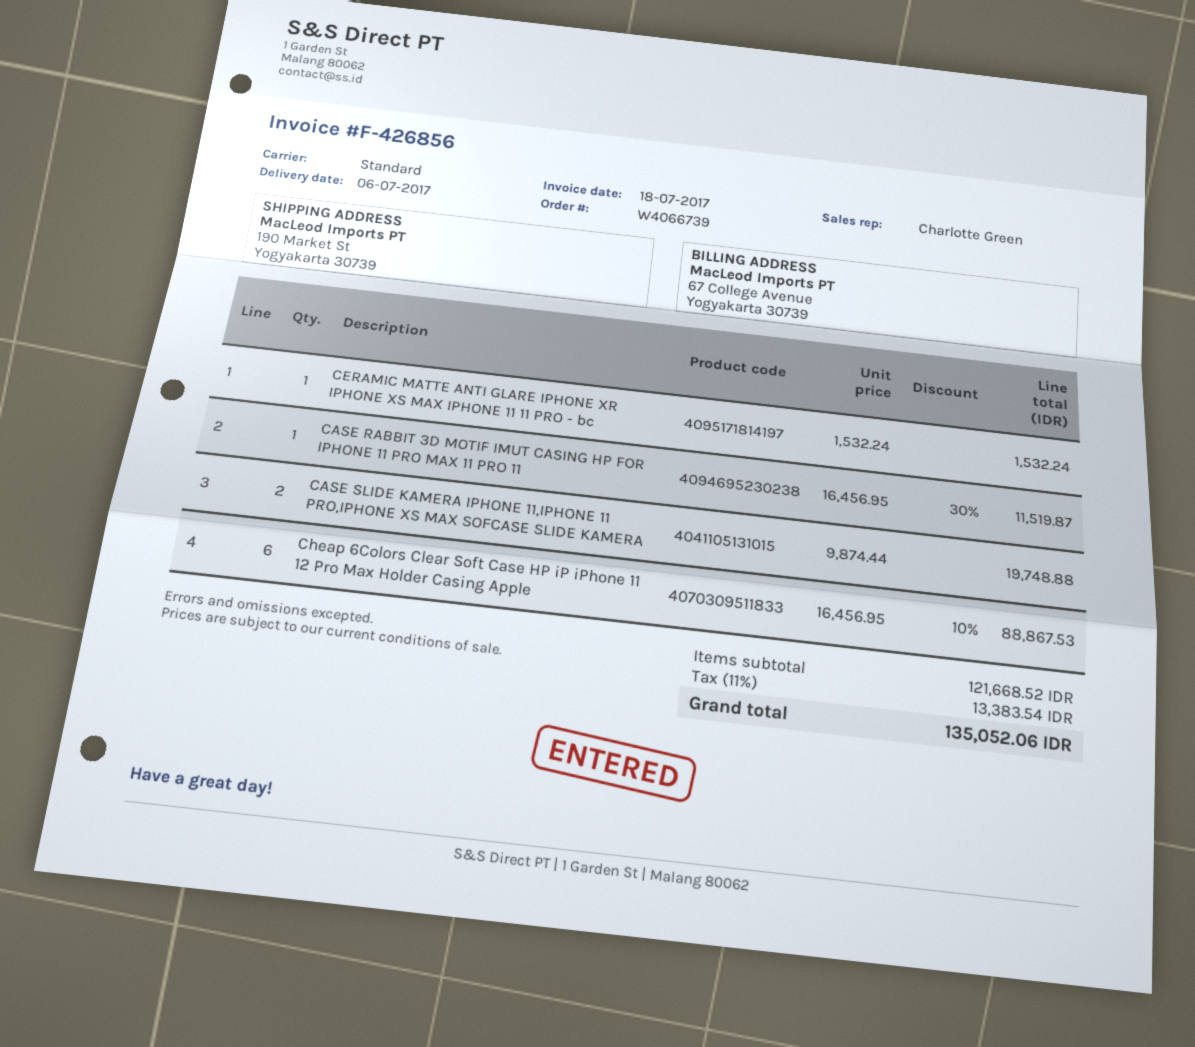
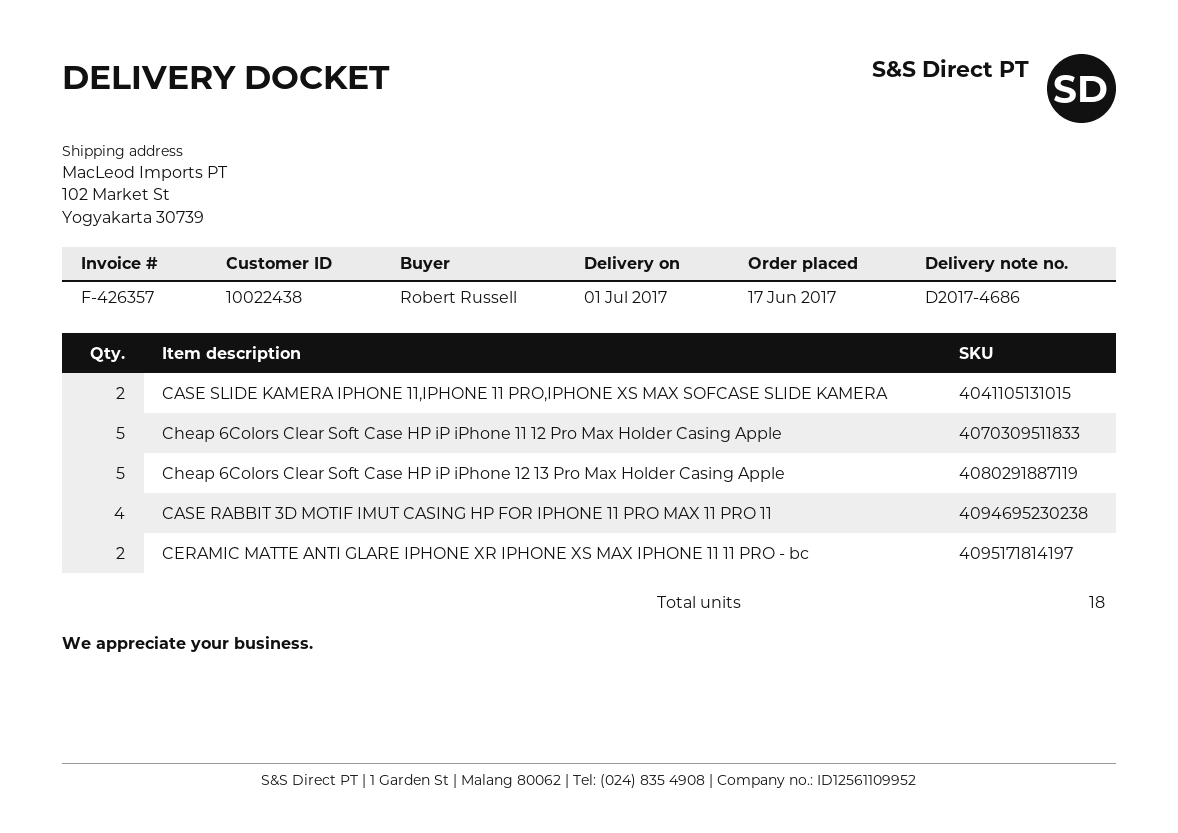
delivery date: 2017-07-06 -> 2017-07-01
invoice number: F-426856 -> F-426357
ship to: 190 Market St, Yogyakarta 30739 -> 102 Market St, Yogyakarta 30739
CERAMIC MATTE ANTI GLARE IPHONE XR IPHONE XS MAX IPHONE 11 11 PRO - bc: 1 -> 2
CASE RABBIT 3D MOTIF IMUT CASING HP FOR IPHONE 11 PRO MAX 11 PRO 11: 1 -> 4
Cheap 6Colors Clear Soft Case HP iP iPhone 11 12 Pro Max Holder Casing Apple: 6 -> 5
Cheap 6Colors Clear Soft Case HP iP iPhone 12 13 Pro Max Holder Casing Apple: none -> 5

